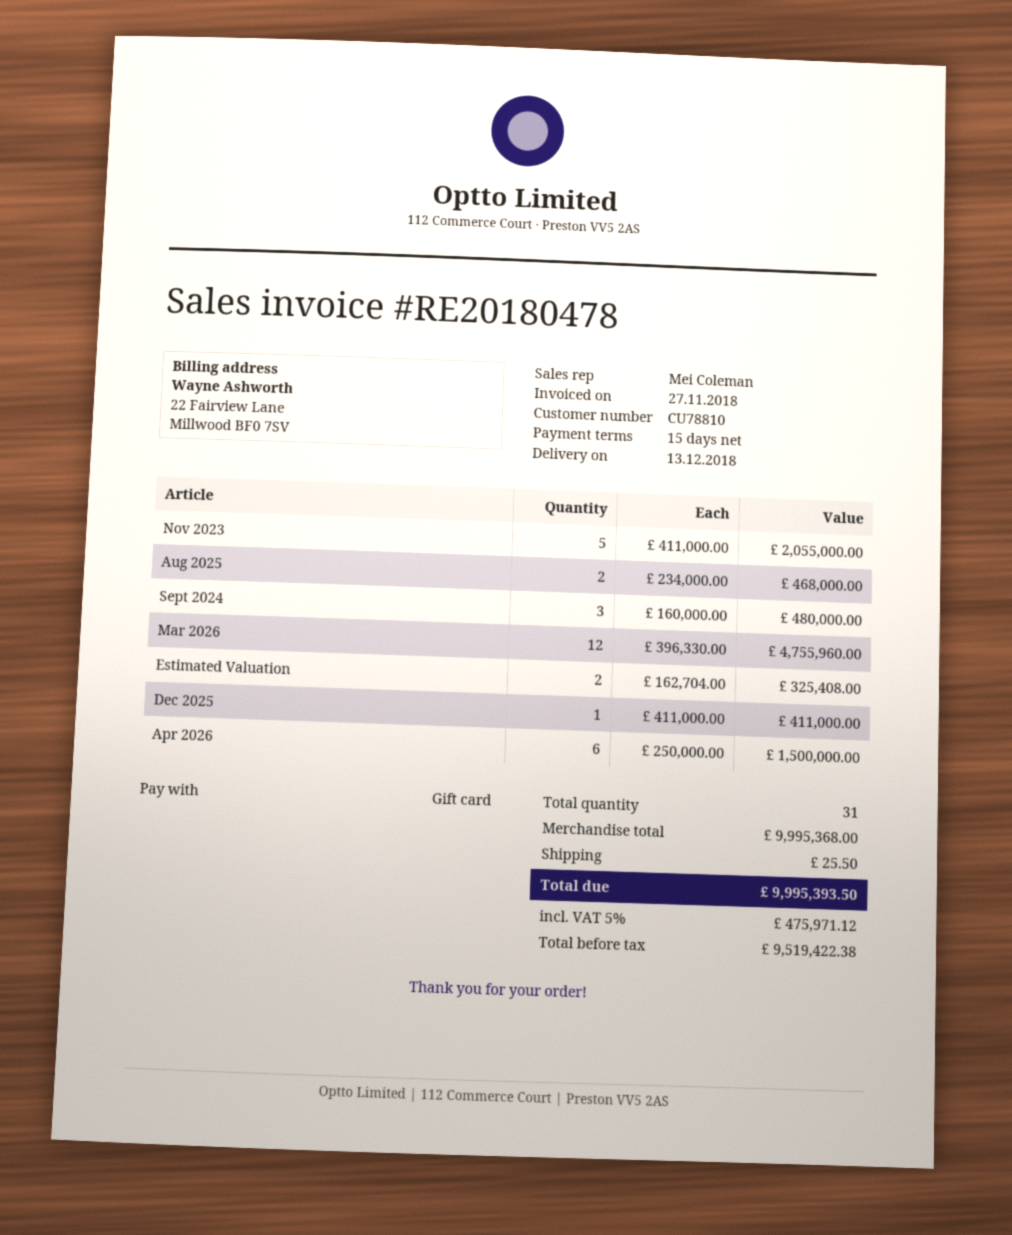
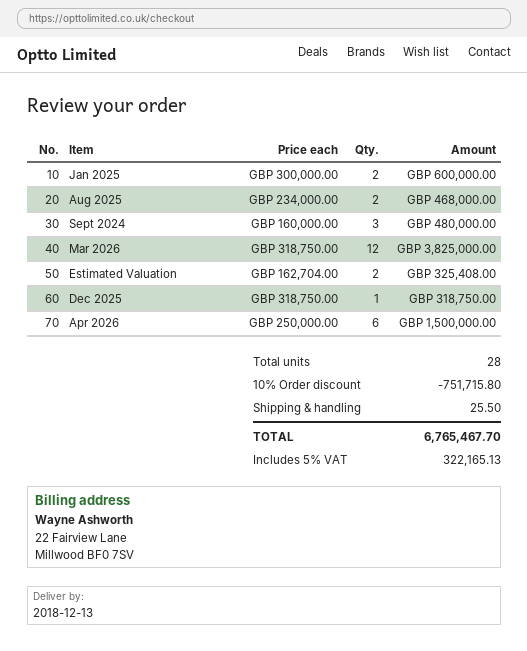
Nov 2023: 5 x 411000.00 = 2055000.00 -> none
Mar 2026: 12 x 396330.00 = 4755960.00 -> 12 x 318750.00 = 3825000.00
Dec 2025: 1 x 411000.00 = 411000.00 -> 1 x 318750.00 = 318750.00
Jan 2025: none -> 2 x 300000.00 = 600000.00
total quantity: 31 -> 28
discount: none -> 10% = 751715.80
tax: 5% = 475971.12 -> 5% = 322165.13
total: 9995393.50 -> 6765467.70

